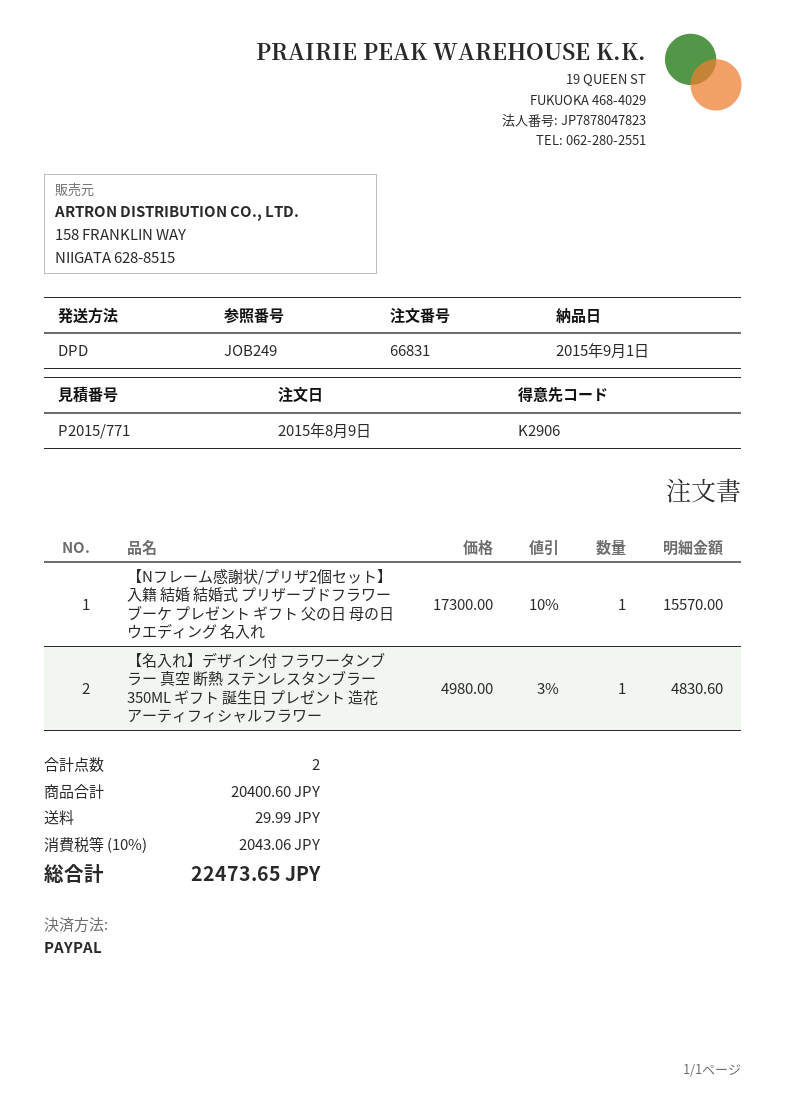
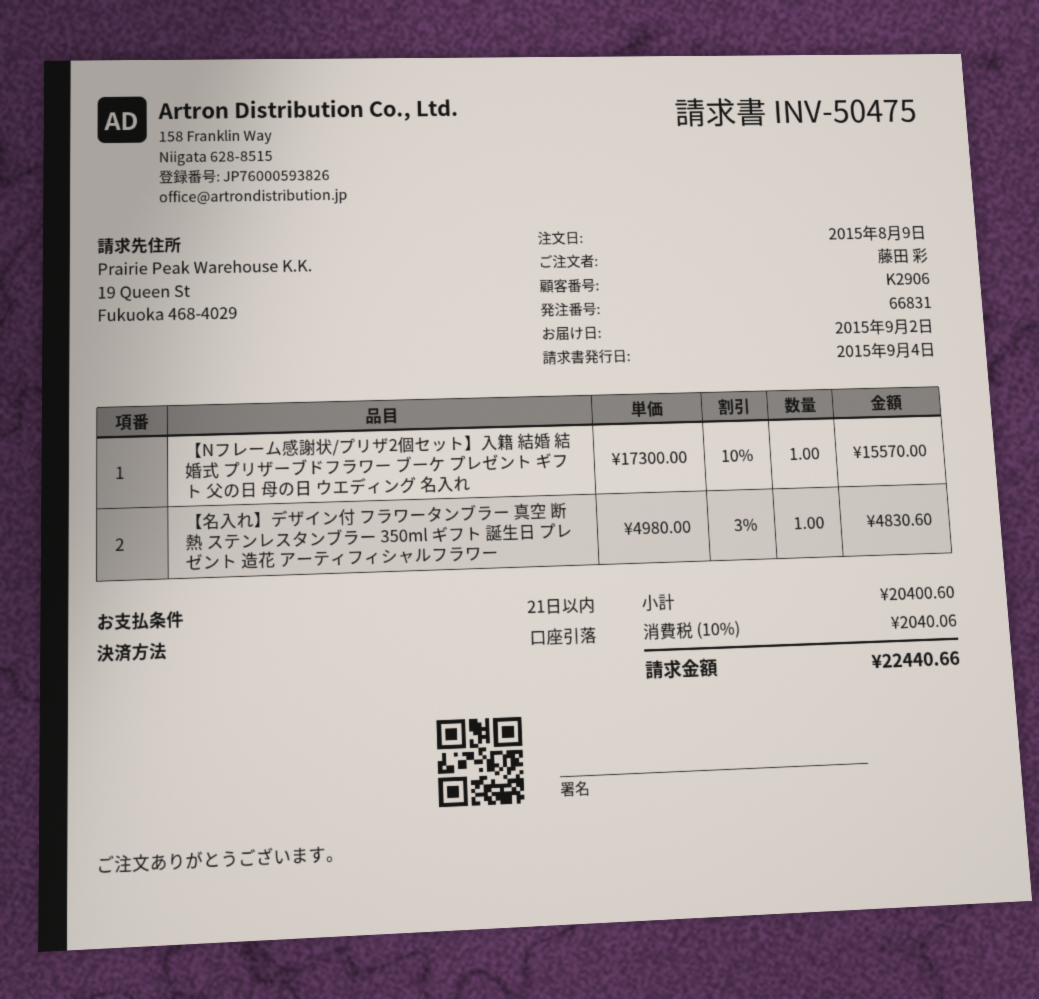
delivery date: 2015-09-01 -> 2015-09-02
payment method: PayPal -> direct debit
shipping: 29.99 -> none
tax: 10% = 2043.06 -> 10% = 2040.06
total: 22473.65 -> 22440.66

